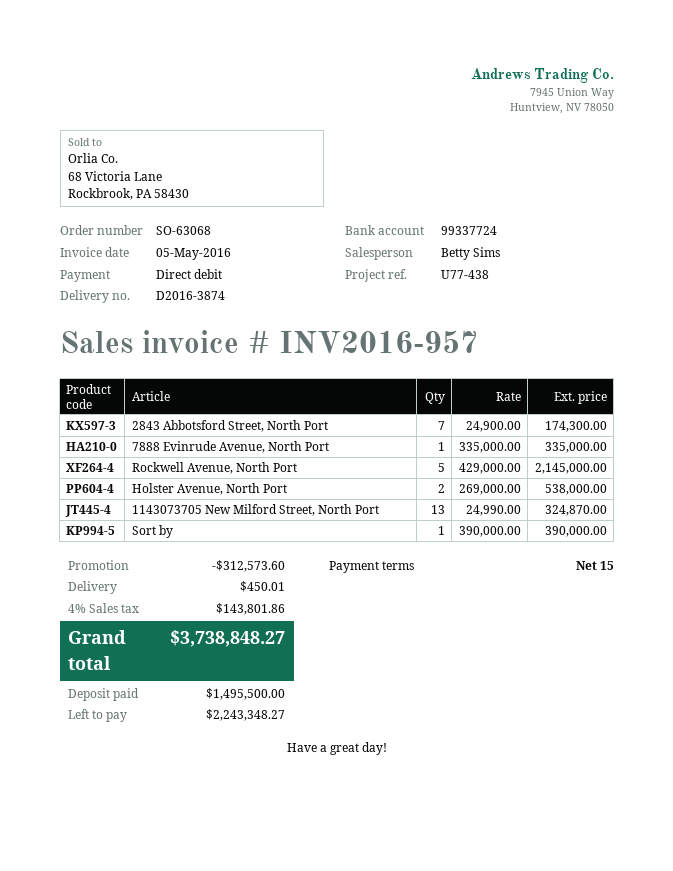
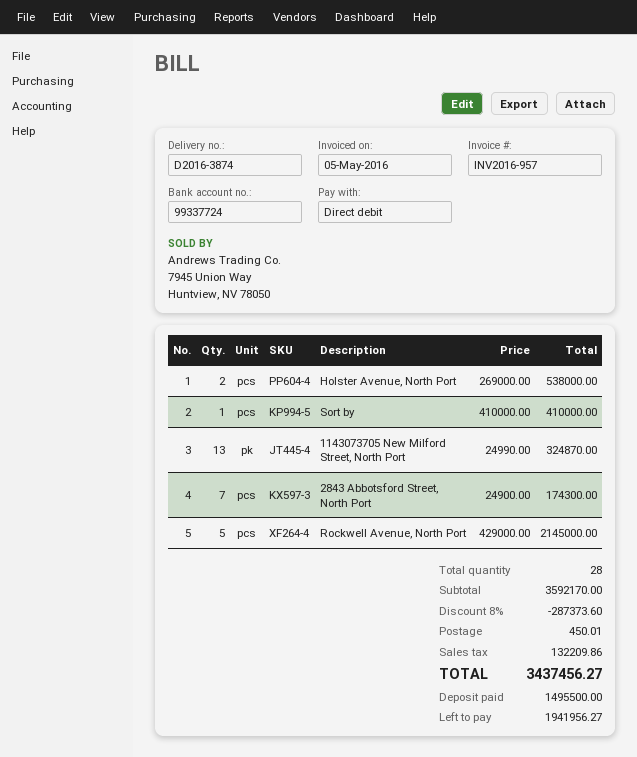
7888 Evinrude Avenue, North Port: 1 x 335000.00 = 335000.00 -> none
Sort by: 1 x 390000.00 = 390000.00 -> 1 x 410000.00 = 410000.00
discount: 312573.60 -> 287373.60
tax: 143801.86 -> 132209.86
total: 3738848.27 -> 3437456.27
balance: 2243348.27 -> 1941956.27

